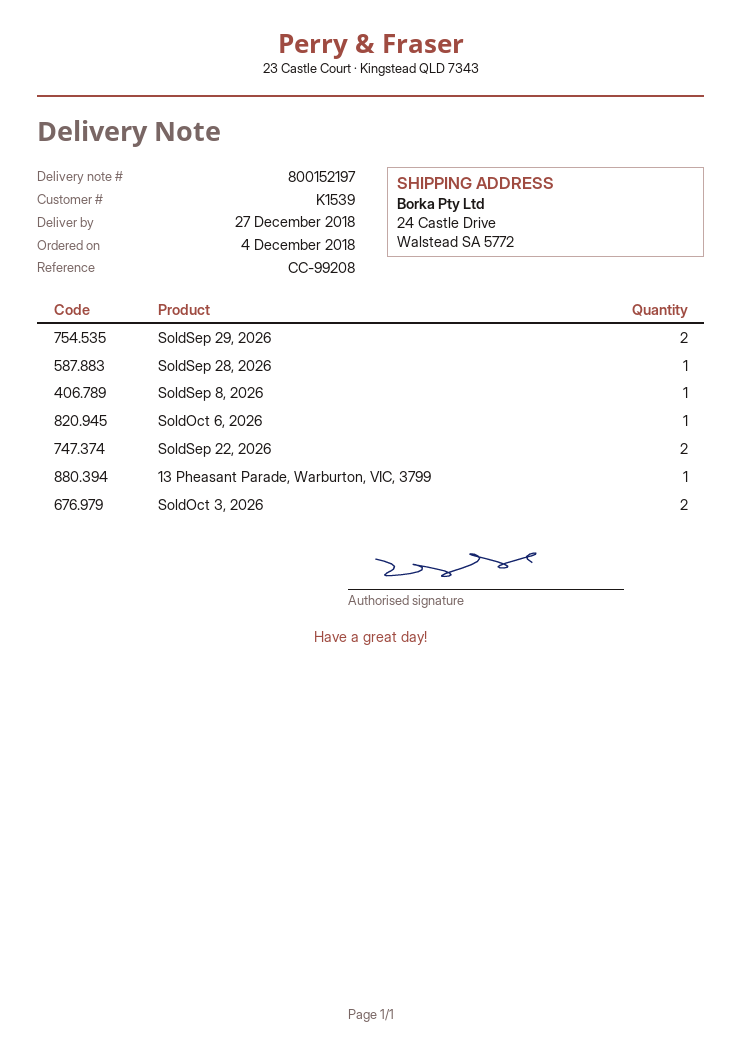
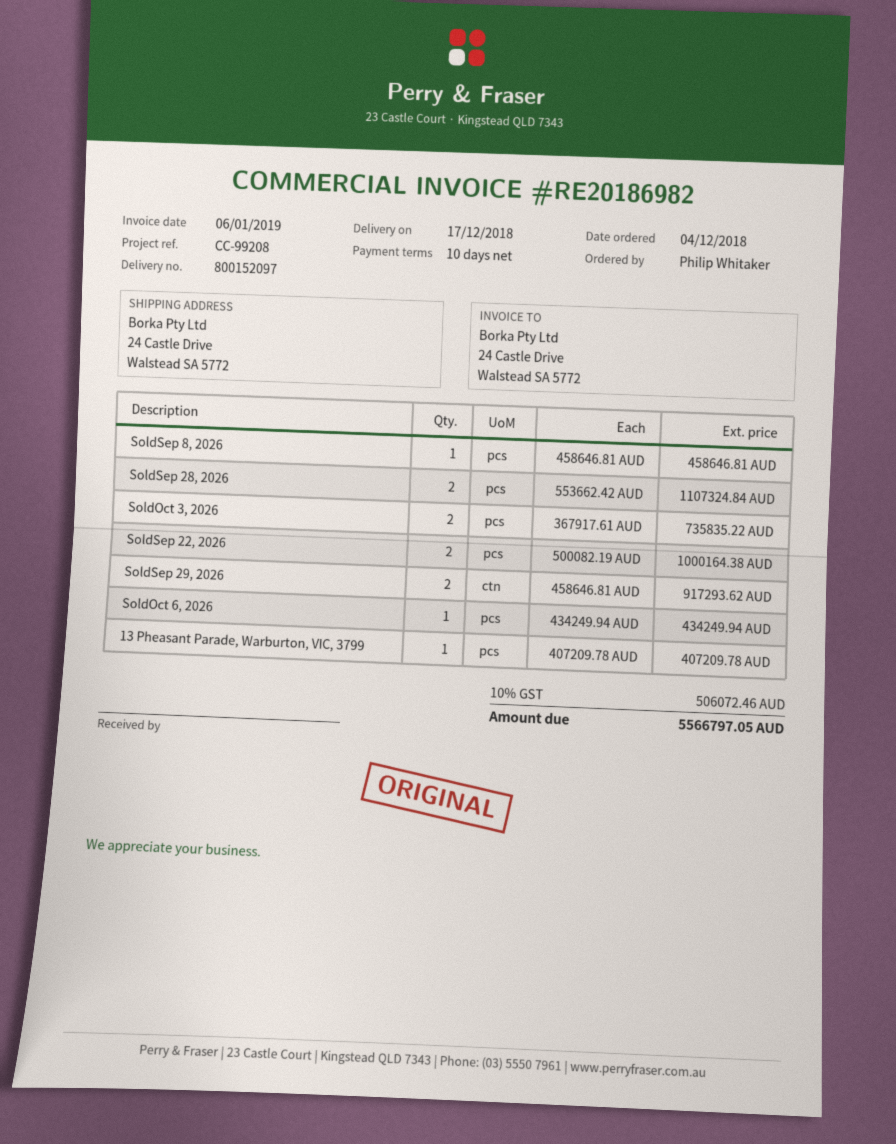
delivery note number: 800152197 -> 800152097
delivery date: 2018-12-27 -> 2018-12-17
SoldSep 28, 2026: 1 -> 2

